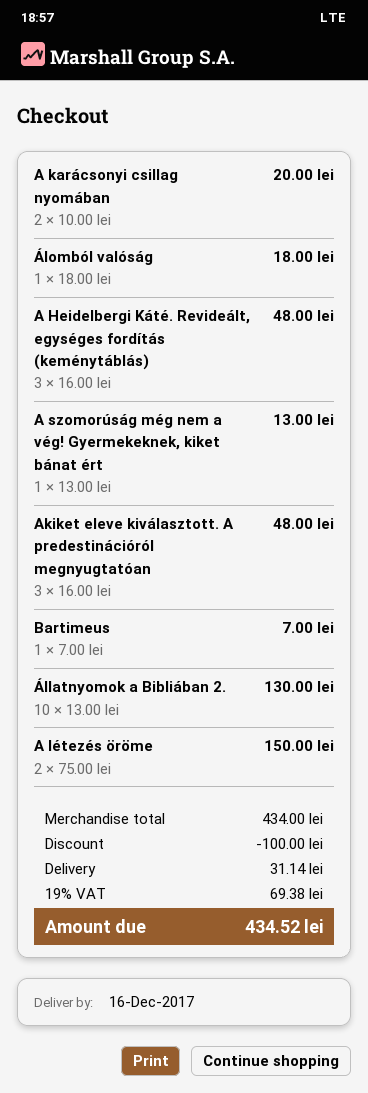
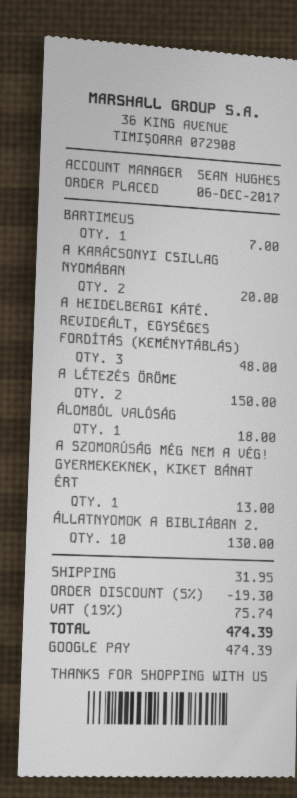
Akiket eleve kiválasztott. A predestinációról megnyugtatóan: 3 for 48.00 -> none
discount: 100.00 -> 19.30
shipping: 31.14 -> 31.95
tax: 19% = 69.38 -> 19% = 75.74
total: 434.52 -> 474.39

